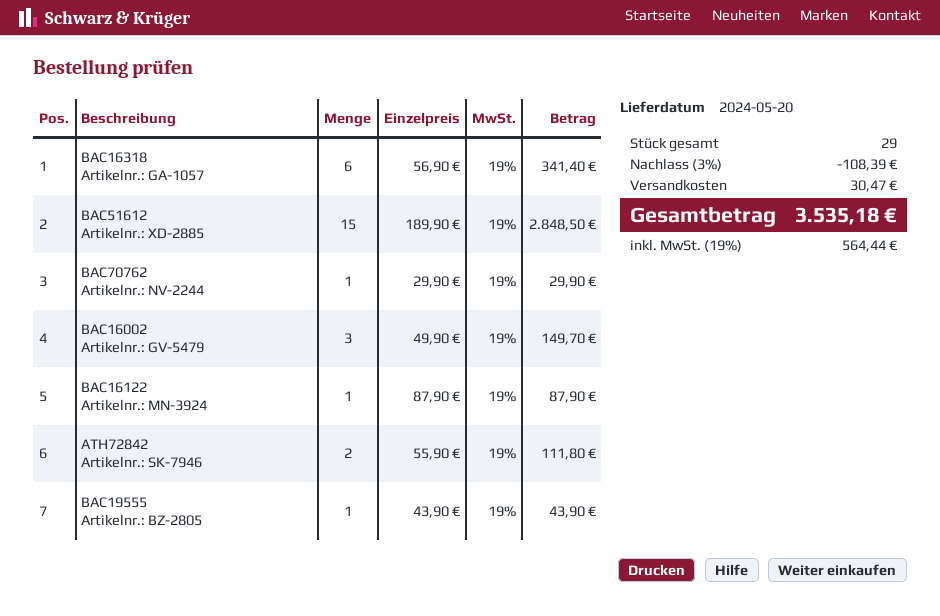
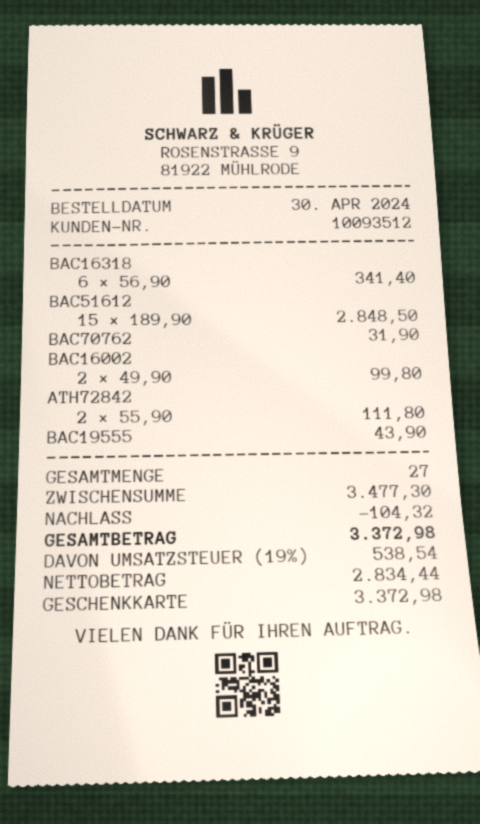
BAC70762: 1 x 29.90 = 29.90 -> 1 x 31.90 = 31.90
BAC16002: 3 x 49.90 = 149.70 -> 2 x 49.90 = 99.80
BAC16122: 1 x 87.90 = 87.90 -> none
total quantity: 29 -> 27
discount: 108.39 -> 104.32
shipping: 30.47 -> none
tax: 19% = 564.44 -> 19% = 538.54
total: 3535.18 -> 3372.98

